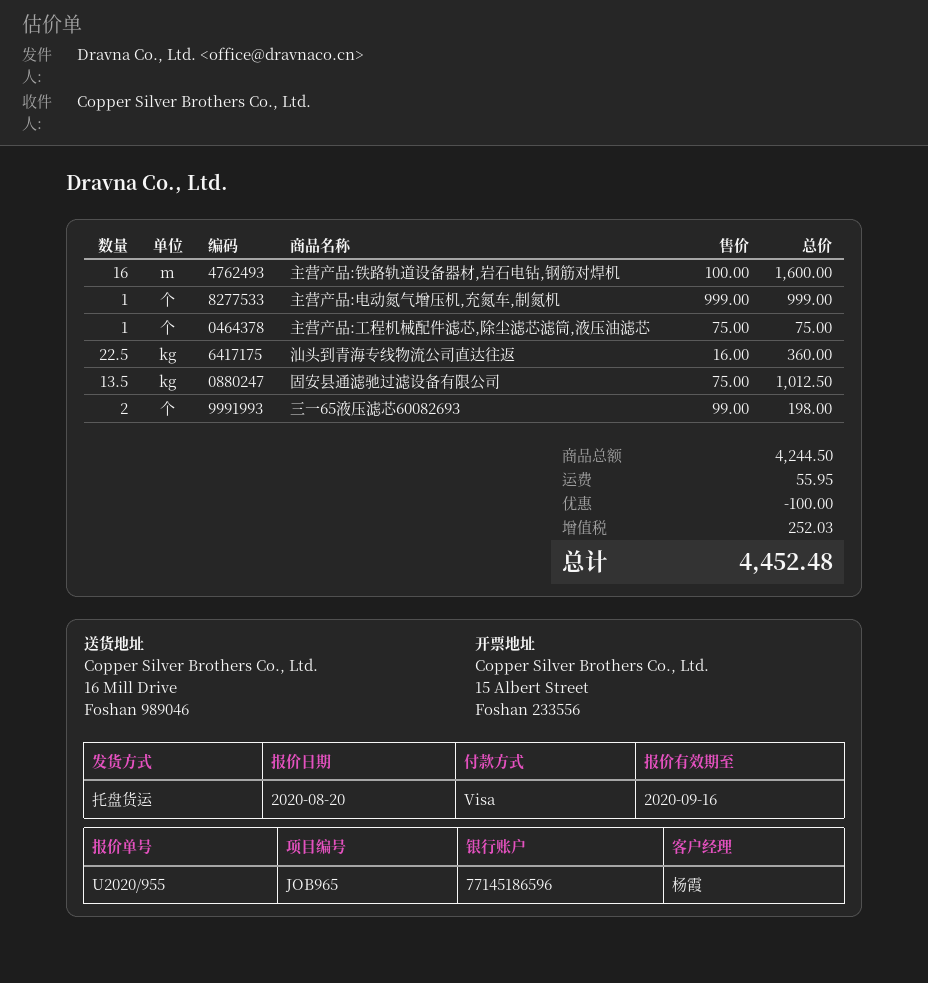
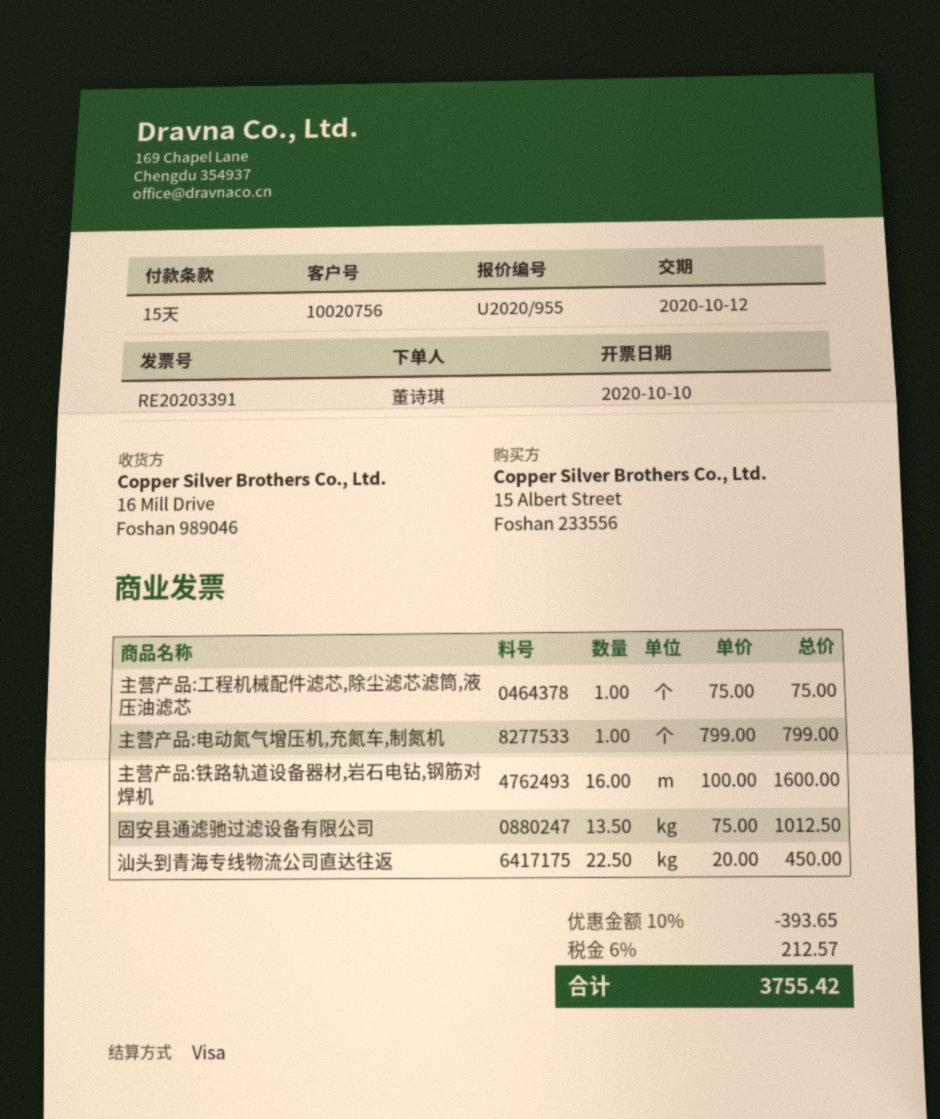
主营产品:电动氮气增压机,充氮车,制氮机: 1 x 999.00 = 999.00 -> 1 x 799.00 = 799.00
汕头到青海专线物流公司直达往返: 22.5 x 16.00 = 360.00 -> 22.5 x 20.00 = 450.00
三一65液压滤芯60082693: 2 x 99.00 = 198.00 -> none
discount: 100.00 -> 393.65
shipping: 55.95 -> none
tax: 252.03 -> 212.57
total: 4452.48 -> 3755.42

